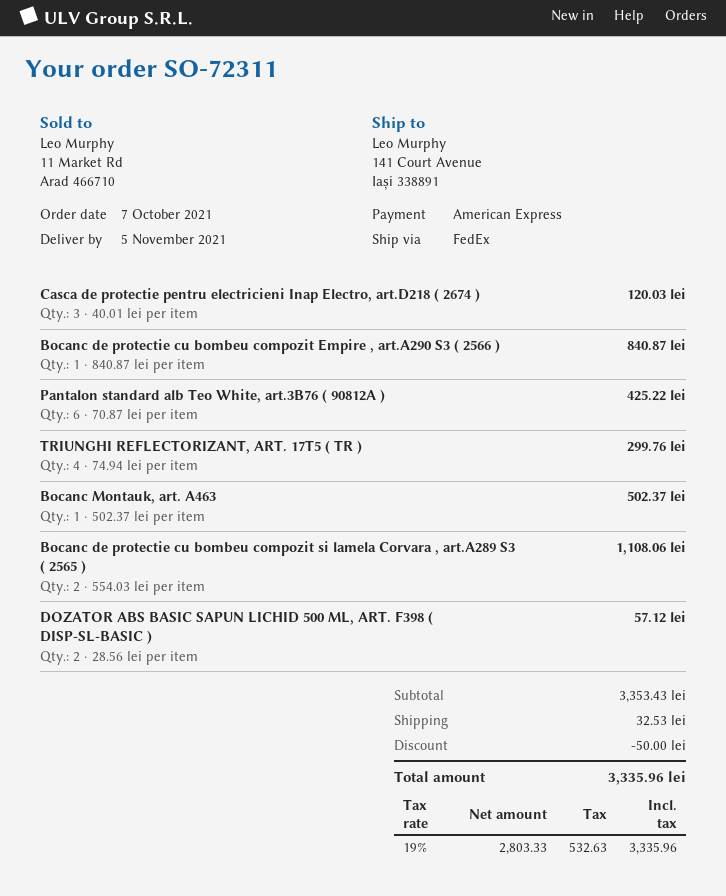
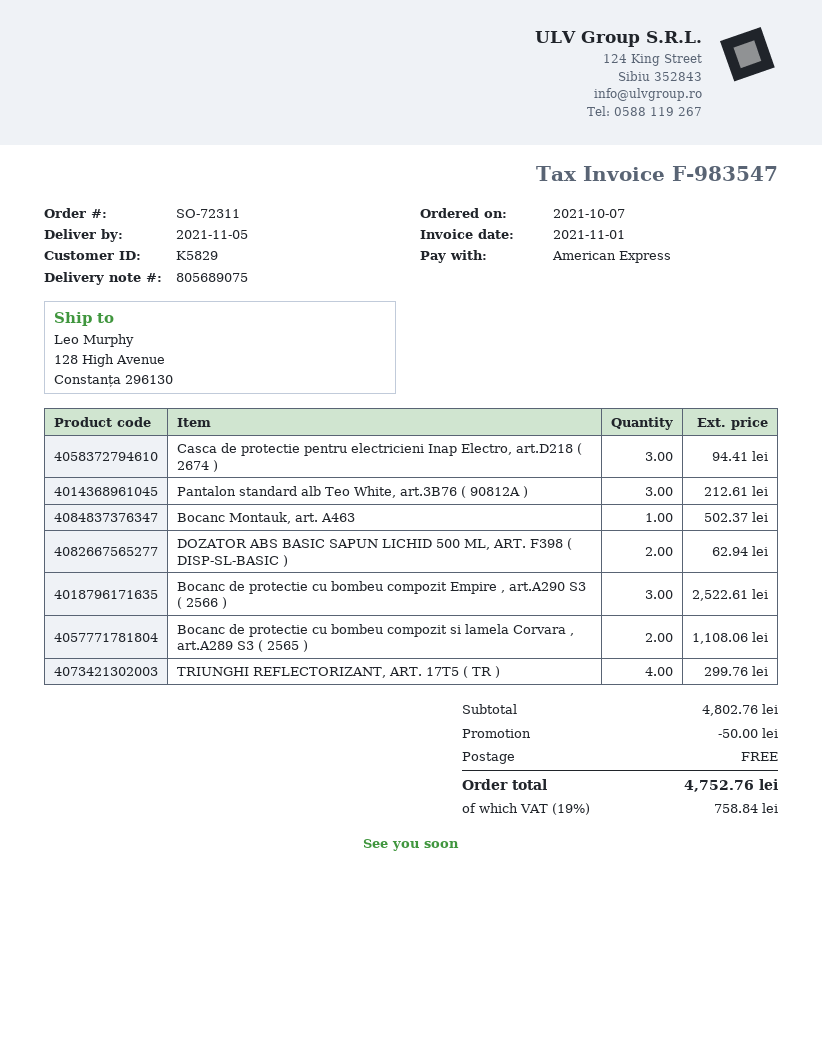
ship to: 141 Court Avenue, Iași 338891 -> 128 High Avenue, Constanța 296130
Casca de protectie pentru electricieni Inap Electro, art.D218 ( 2674 ): 3 for 120.03 -> 3 for 94.41
Bocanc de protectie cu bombeu compozit Empire , art.A290 S3 ( 2566 ): 1 for 840.87 -> 3 for 2522.61
Pantalon standard alb Teo White, art.3B76 ( 90812A ): 6 for 425.22 -> 3 for 212.61
DOZATOR ABS BASIC SAPUN LICHID 500 ML, ART. F398 ( DISP-SL-BASIC ): 2 for 57.12 -> 2 for 62.94
subtotal: 3353.43 -> 4802.76
shipping: 32.53 -> 0.00
tax: 19% = 532.63 -> 19% = 758.84
total: 3335.96 -> 4752.76

